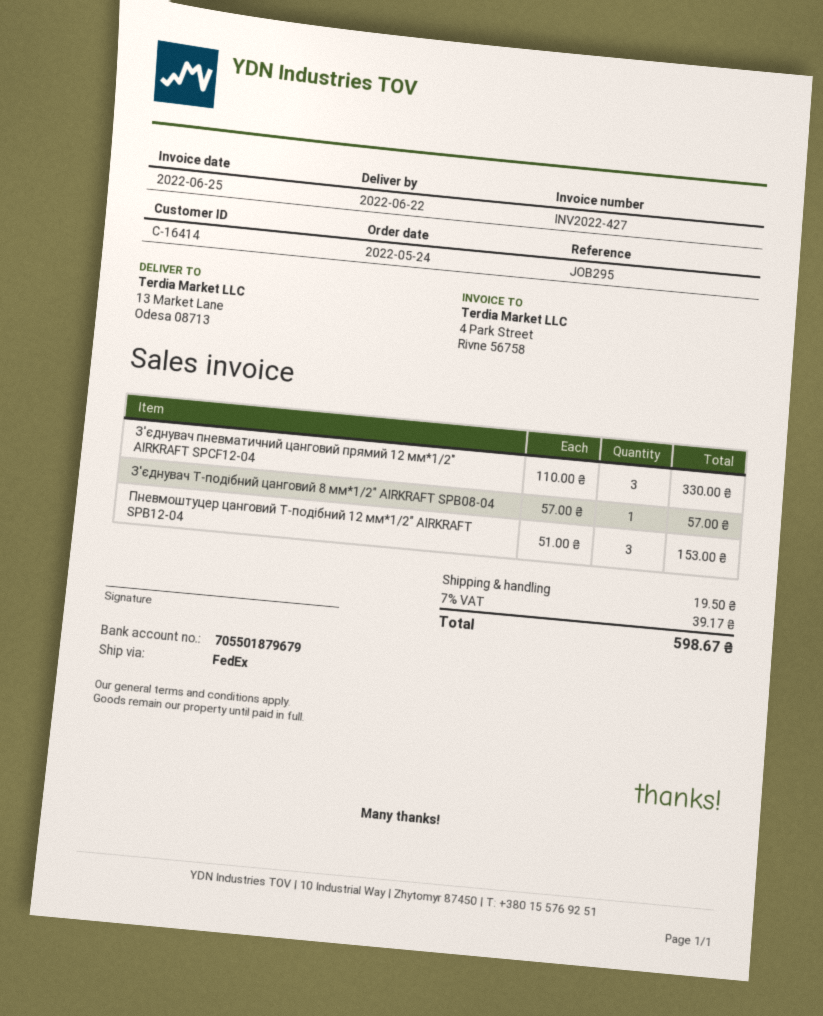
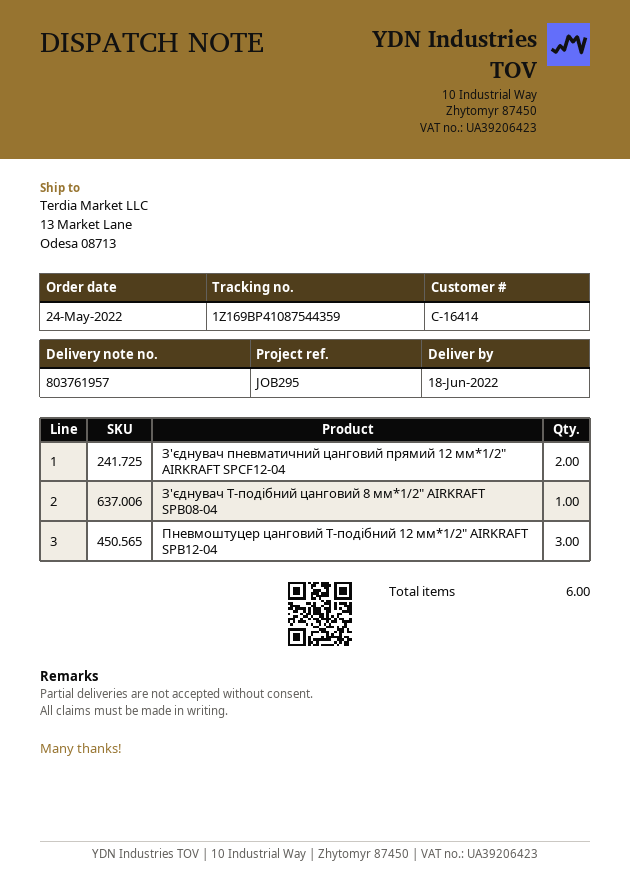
delivery date: 2022-06-22 -> 2022-06-18
З'єднувач пневматичний цанговий прямий 12 мм*1/2" AIRKRAFT SPCF12-04: 3 -> 2

